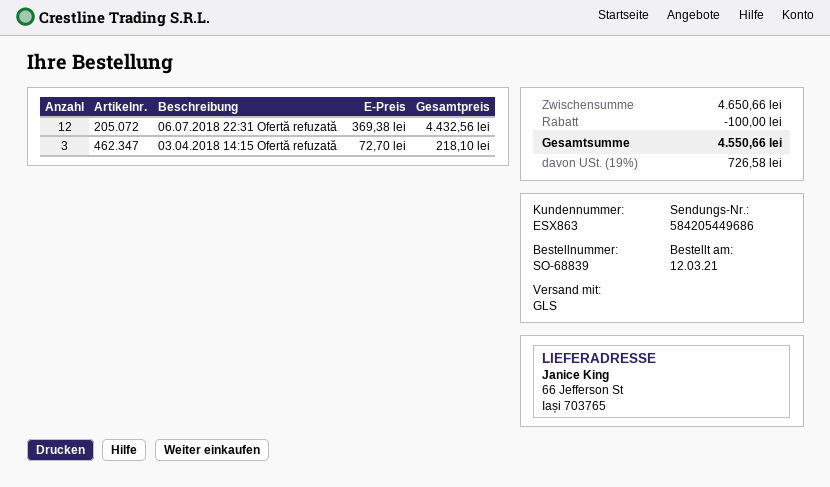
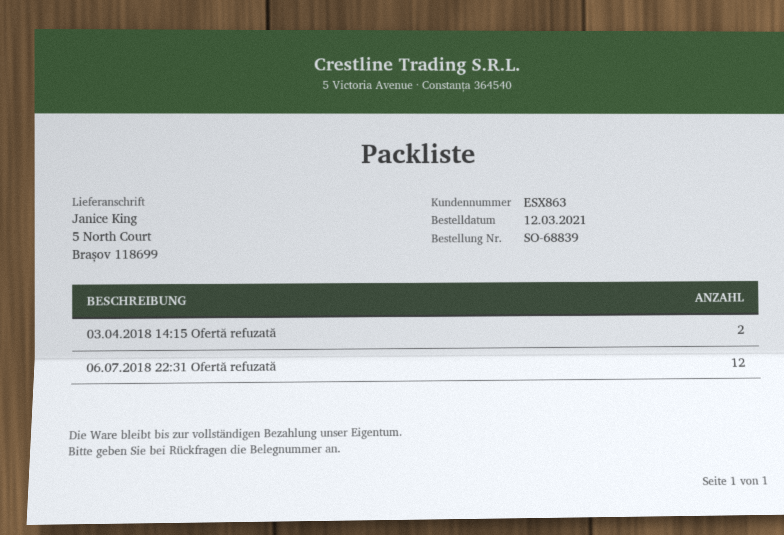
ship to: 66 Jefferson St, Iași 703765 -> 5 North Court, Brașov 118699
03.04.2018 14:15 Ofertă refuzată: 3 -> 2

